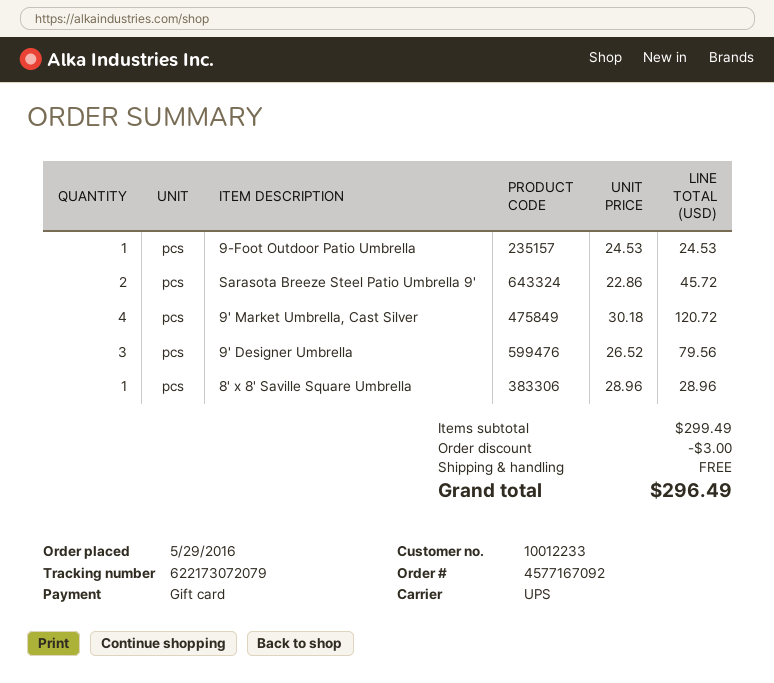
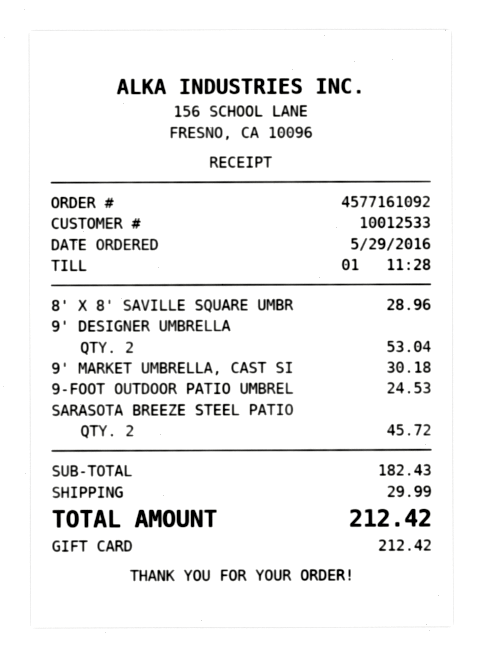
order number: 4577167092 -> 4577161092
customer number: 10012233 -> 10012533
9' Market Umbrella, Cast Silver: 4 for 120.72 -> 1 for 30.18
9' Designer Umbrella: 3 for 79.56 -> 2 for 53.04
subtotal: 299.49 -> 182.43
discount: 3.00 -> none
shipping: 0.00 -> 29.99
total: 296.49 -> 212.42

